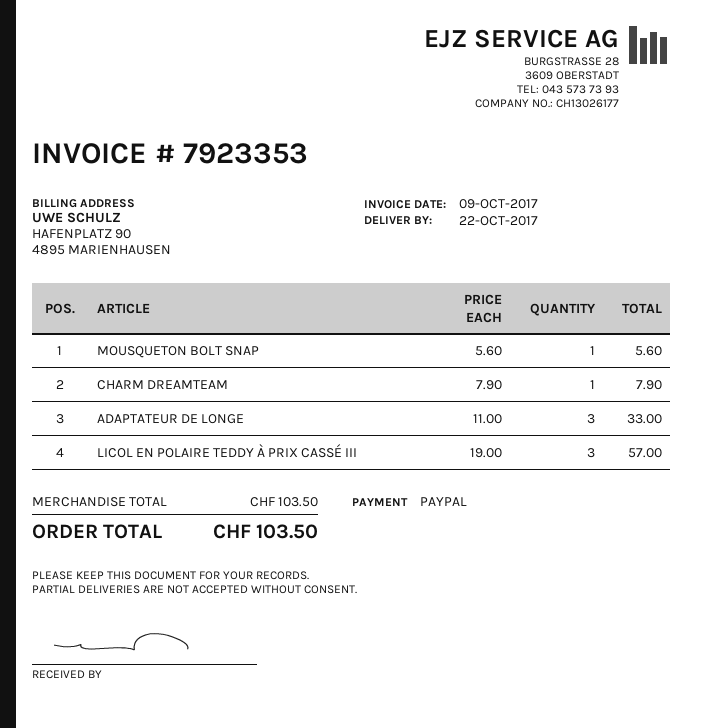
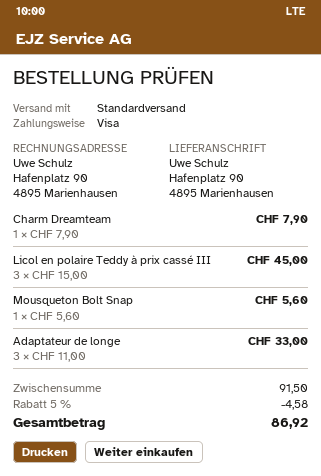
payment method: PayPal -> Visa
LICOL EN POLAIRE TEDDY À PRIX CASSÉ III: 3 x 19.00 = 57.00 -> 3 x 15.00 = 45.00
subtotal: 103.50 -> 91.50
discount: none -> 5% = 4.58
total: 103.50 -> 86.92

